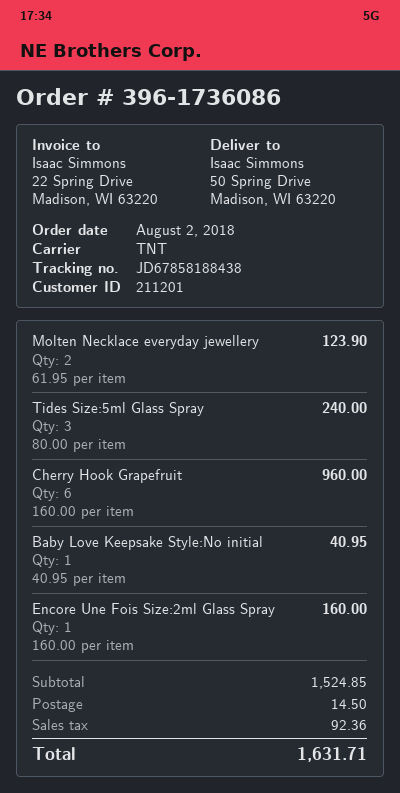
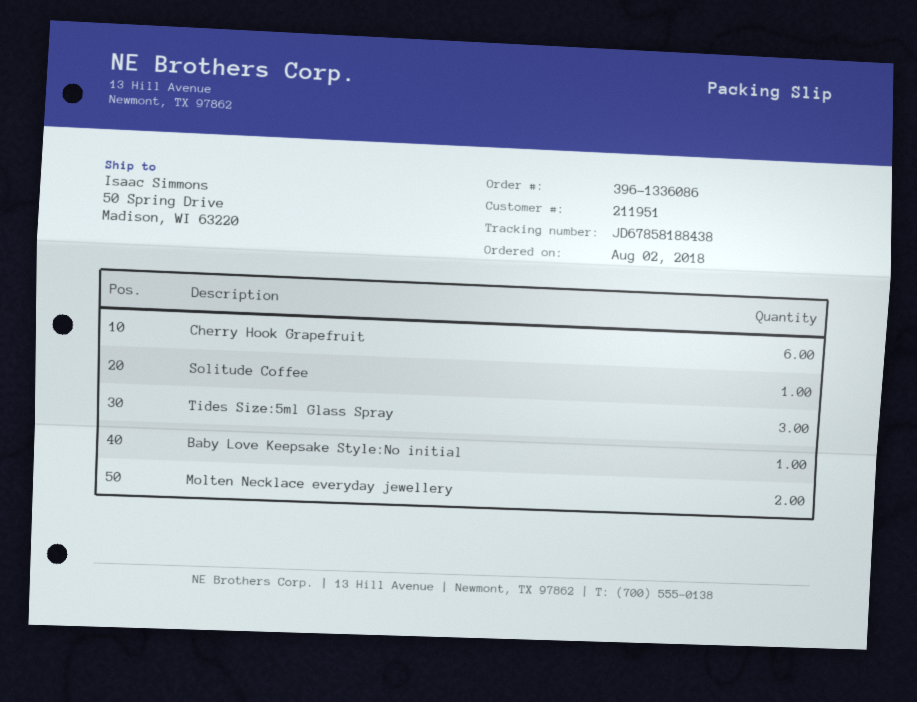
order number: 396-1736086 -> 396-1336086
customer number: 211201 -> 211951
Encore Une Fois Size:2ml Glass Spray: 1 -> none
Solitude Coffee: none -> 1

